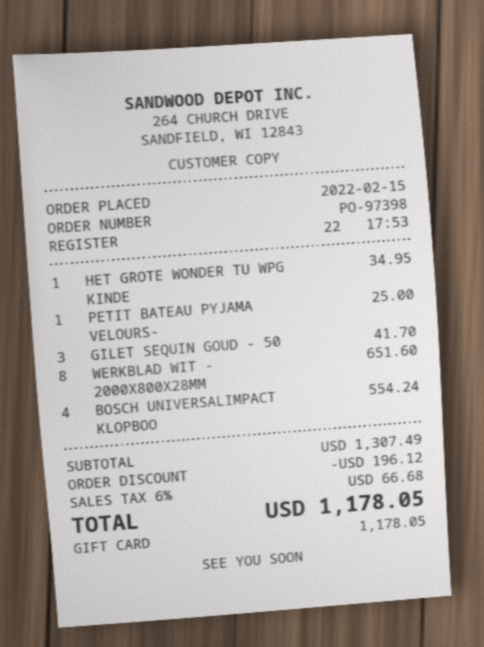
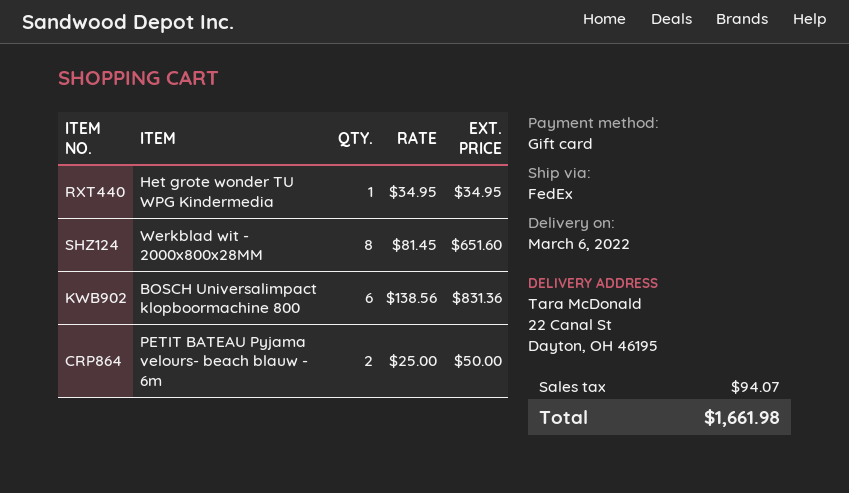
PETIT BATEAU PYJAMA VELOURS-: 1 for 25.00 -> 2 for 50.00
GILET SEQUIN GOUD - 50: 3 for 41.70 -> none
BOSCH UNIVERSALIMPACT KLOPBOO: 4 for 554.24 -> 6 for 831.36
discount: 196.12 -> none
tax: 66.68 -> 94.07
total: 1178.05 -> 1661.98

